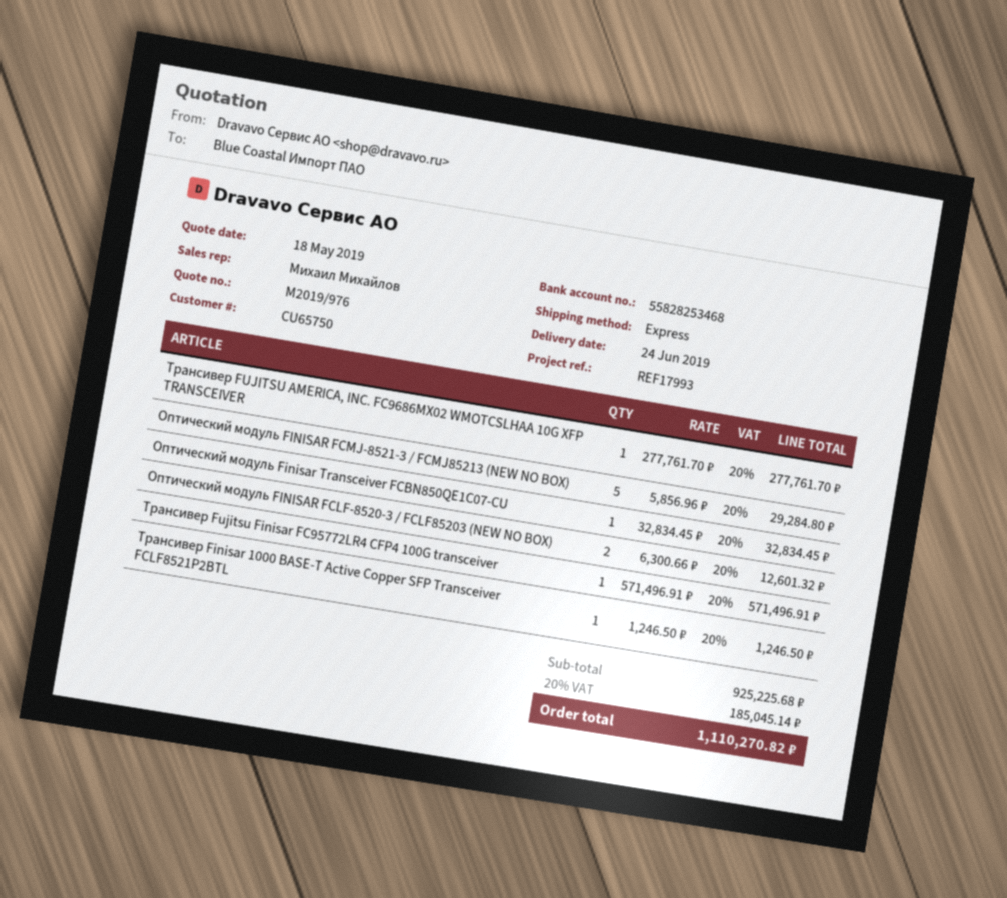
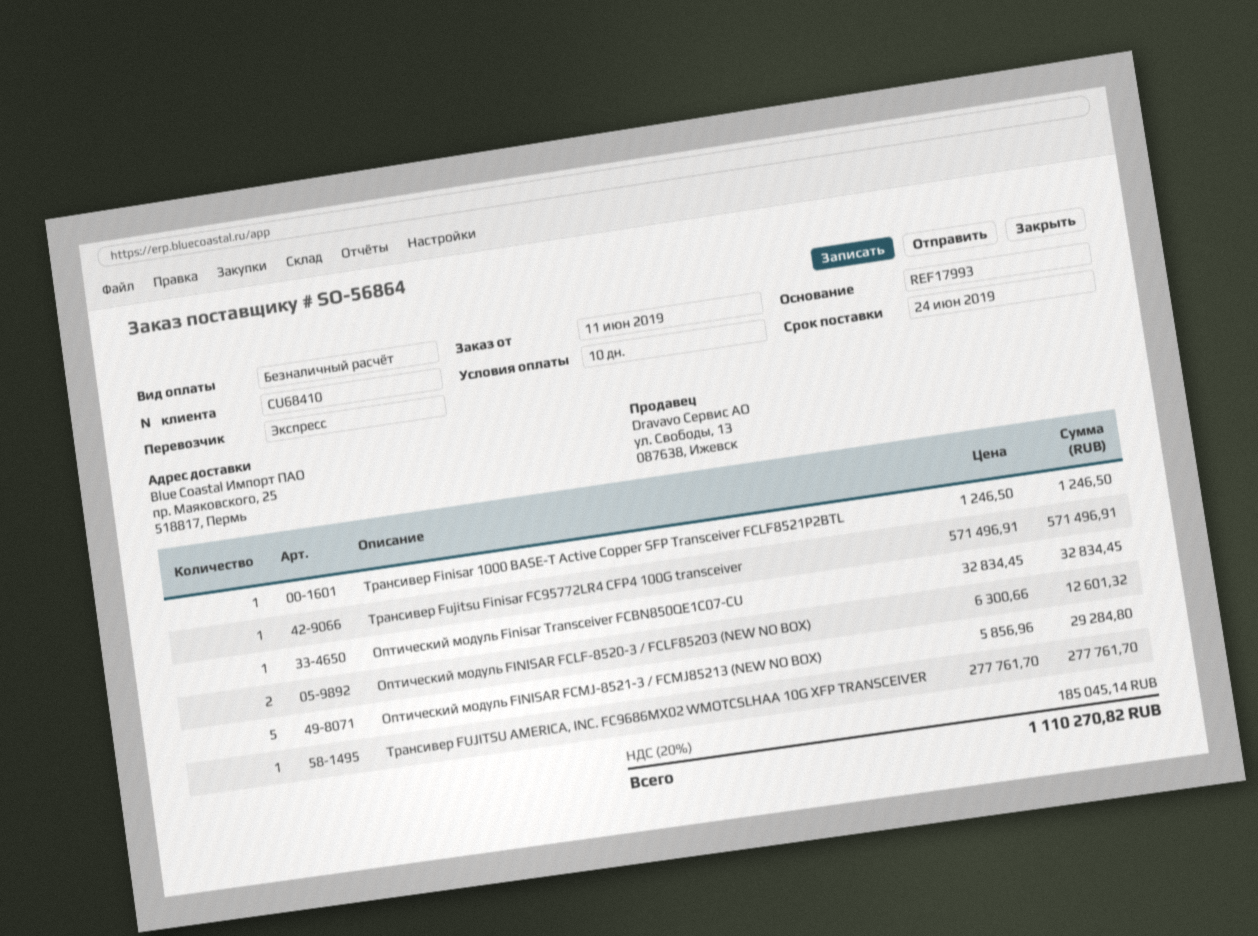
customer number: CU65750 -> CU68410

